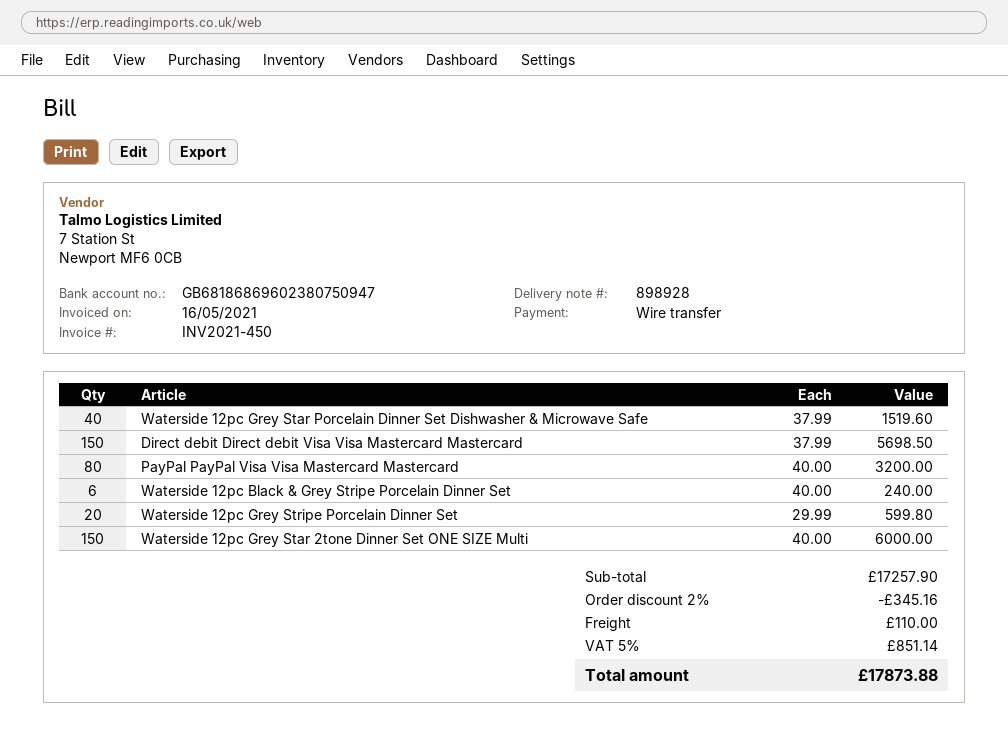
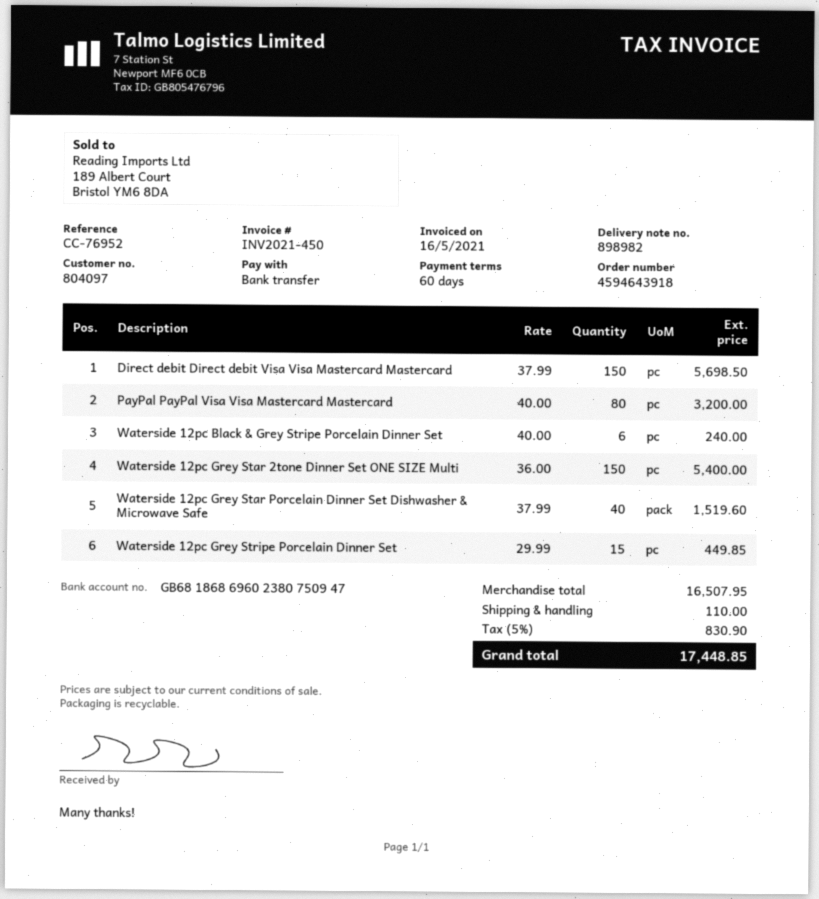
delivery note number: 898928 -> 898982
Waterside 12pc Grey Stripe Porcelain Dinner Set: 20 x 29.99 = 599.80 -> 15 x 29.99 = 449.85
Waterside 12pc Grey Star 2tone Dinner Set ONE SIZE Multi: 150 x 40.00 = 6000.00 -> 150 x 36.00 = 5400.00
subtotal: 17257.90 -> 16507.95
discount: 2% = 345.16 -> none
tax: 5% = 851.14 -> 5% = 830.90
total: 17873.88 -> 17448.85

